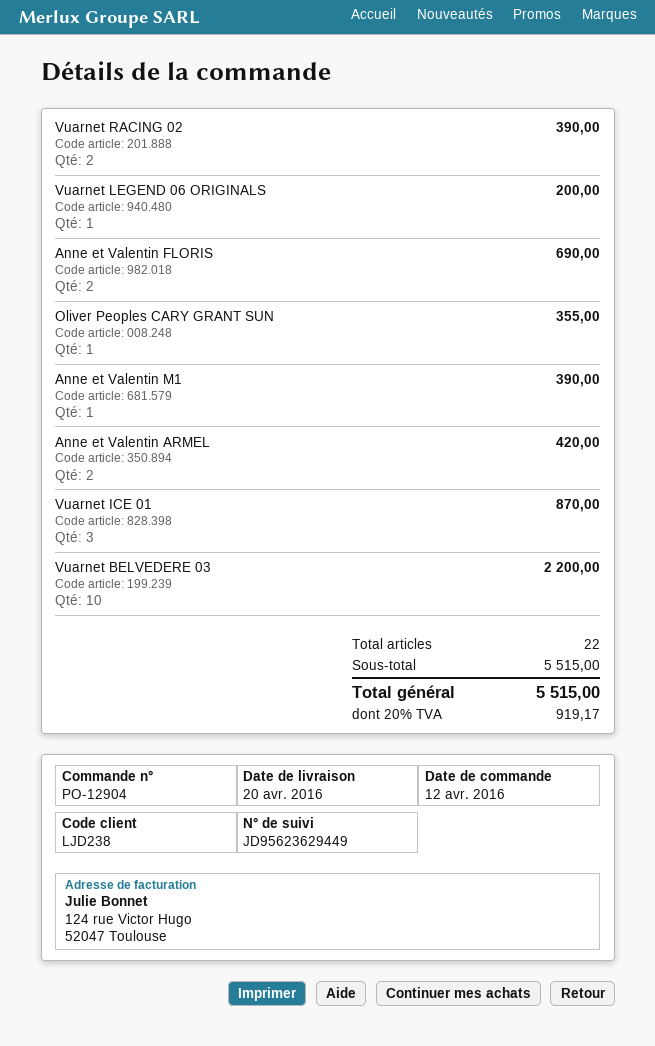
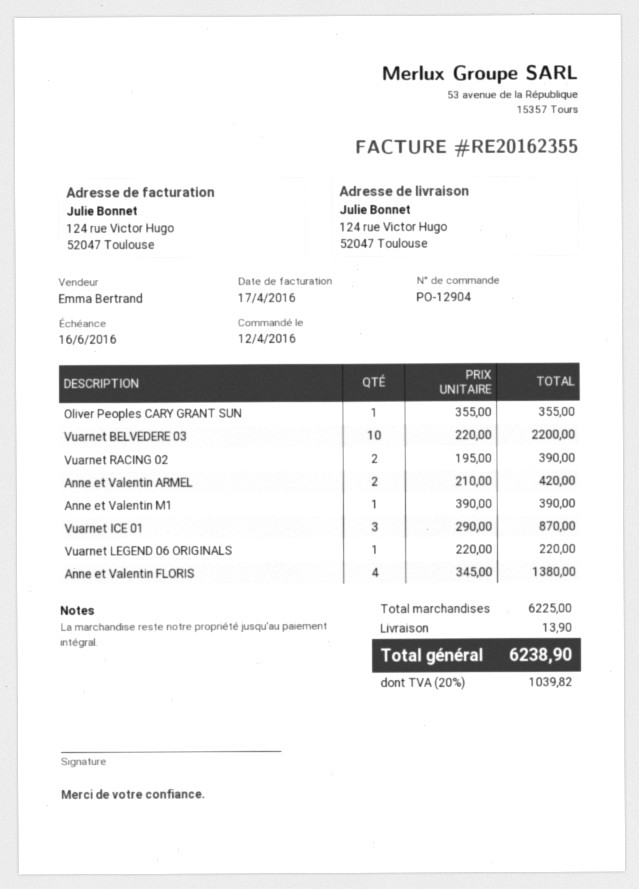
Vuarnet LEGEND 06 ORIGINALS: 1 for 200.00 -> 1 for 220.00
Anne et Valentin FLORIS: 2 for 690.00 -> 4 for 1380.00
subtotal: 5515.00 -> 6225.00
shipping: none -> 13.90
tax: 20% = 919.17 -> 20% = 1039.82
total: 5515.00 -> 6238.90

